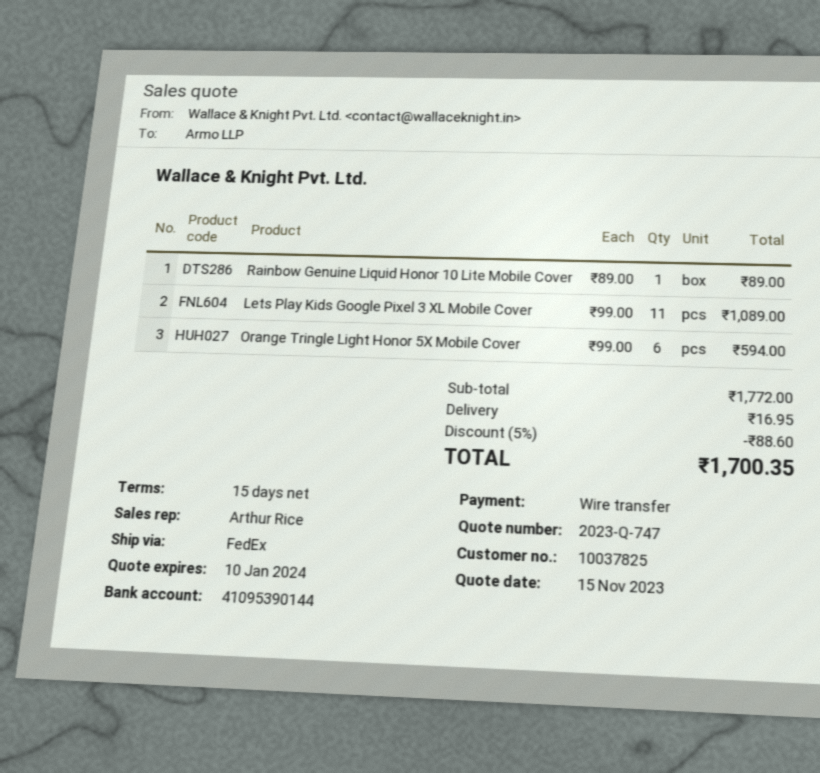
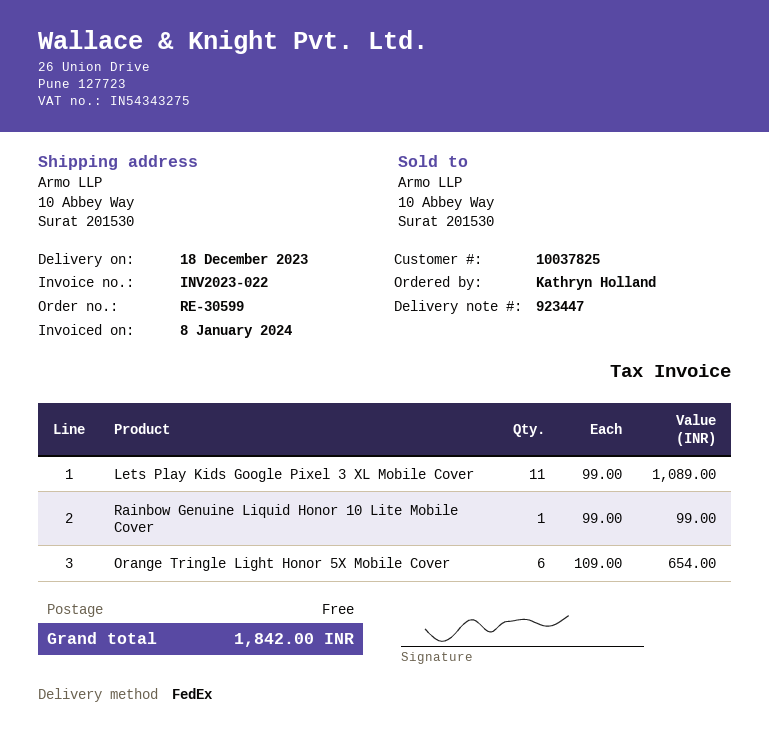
Rainbow Genuine Liquid Honor 10 Lite Mobile Cover: 1 x 89.00 = 89.00 -> 1 x 99.00 = 99.00
Orange Tringle Light Honor 5X Mobile Cover: 6 x 99.00 = 594.00 -> 6 x 109.00 = 654.00
discount: 5% = 88.60 -> none
shipping: 16.95 -> 0.00
total: 1700.35 -> 1842.00

